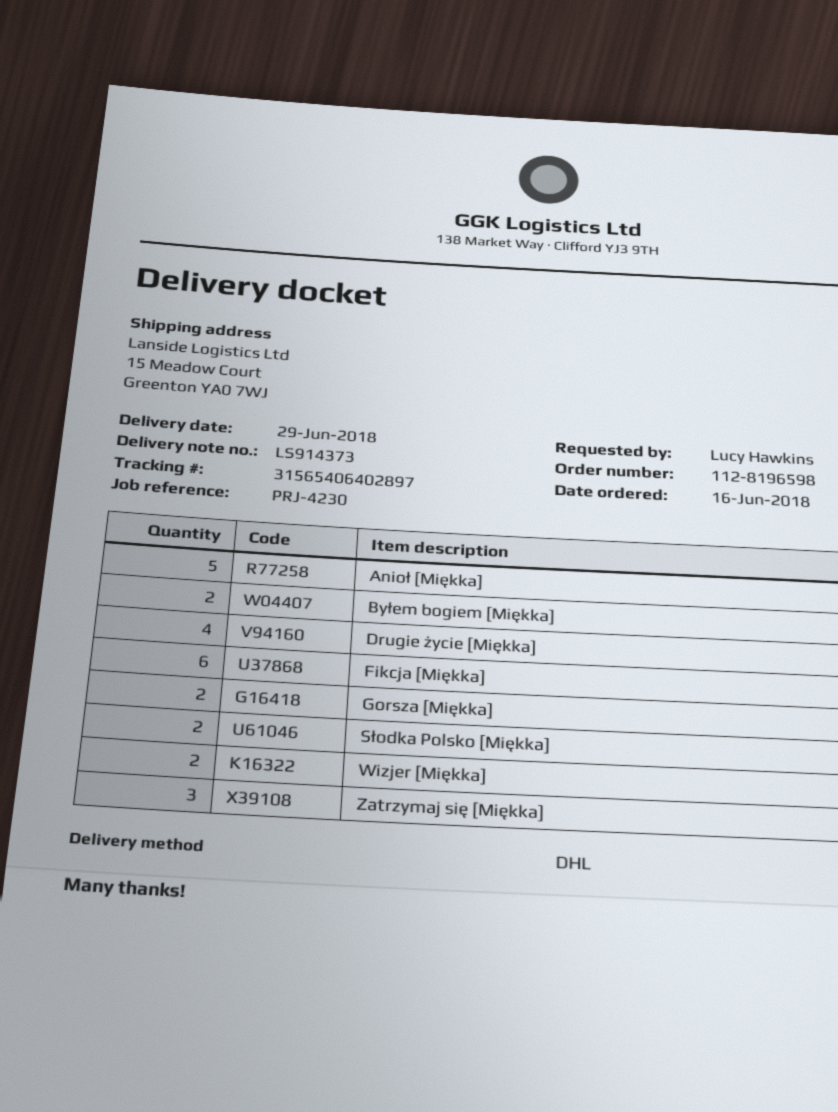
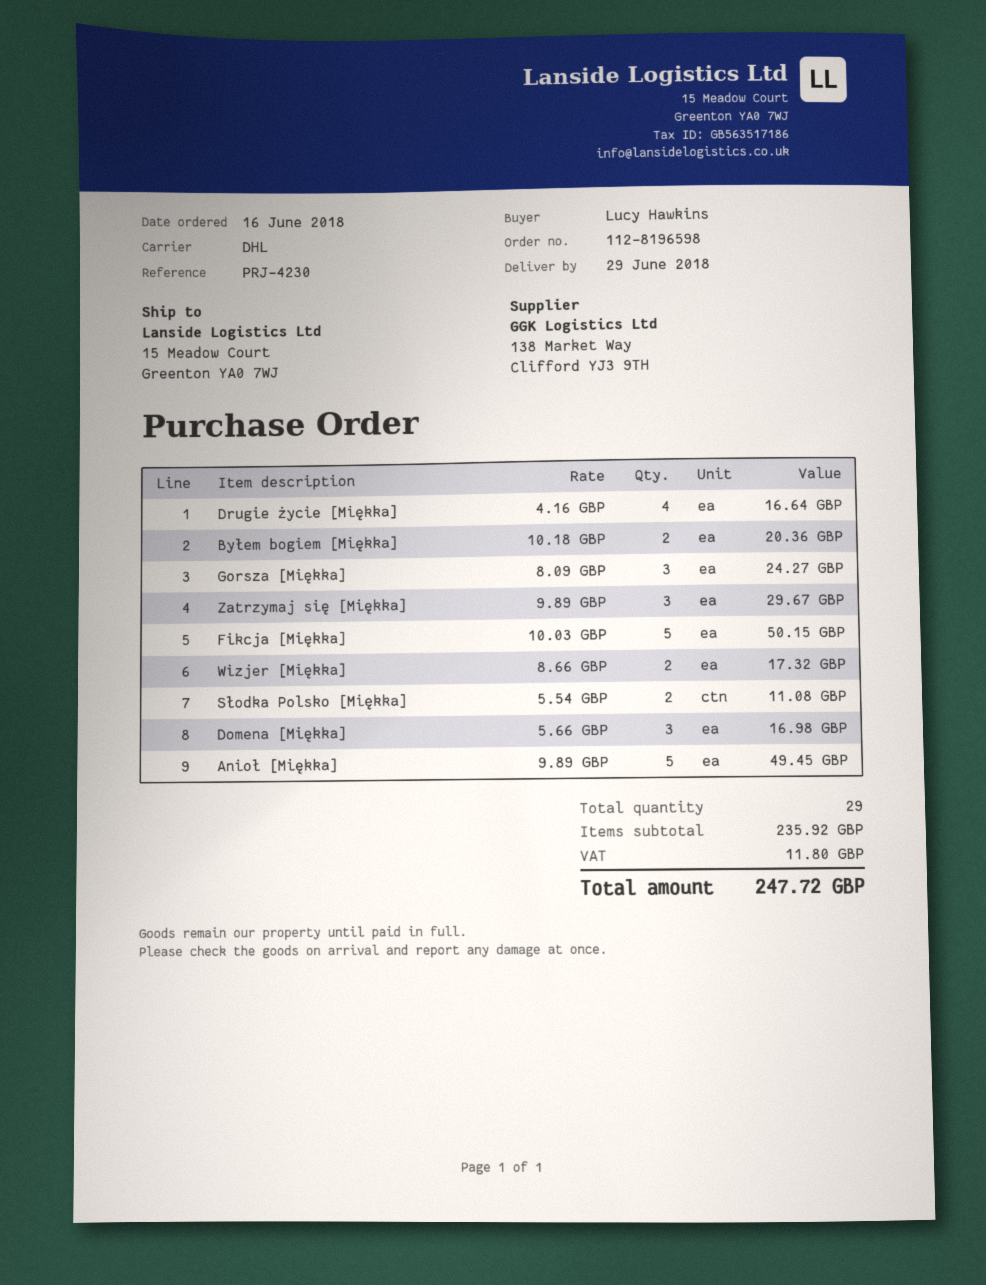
Fikcja [Miękka]: 6 -> 5
Gorsza [Miękka]: 2 -> 3
Domena [Miękka]: none -> 3

